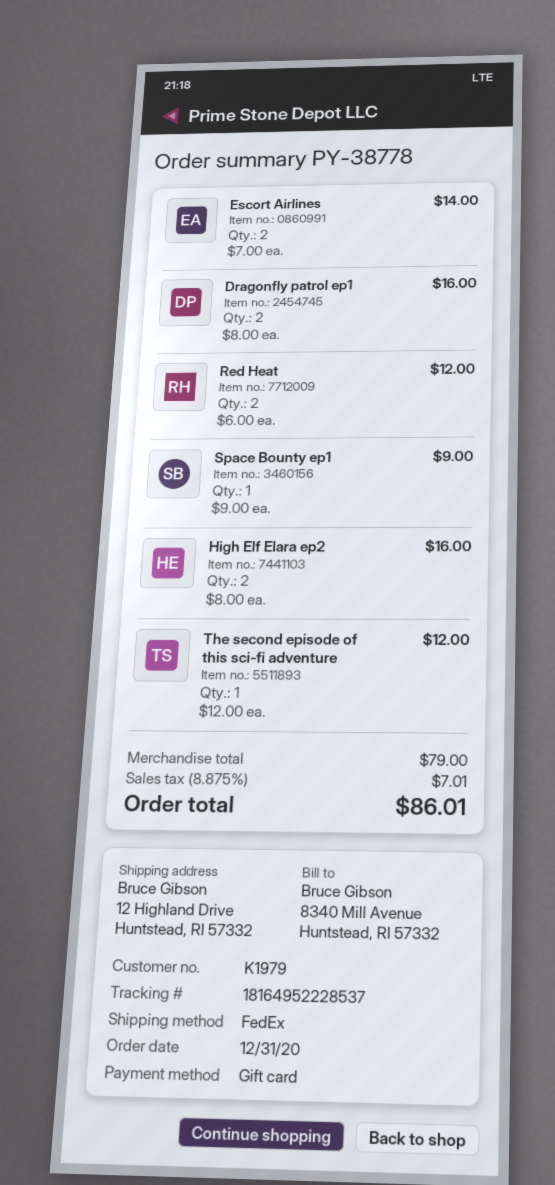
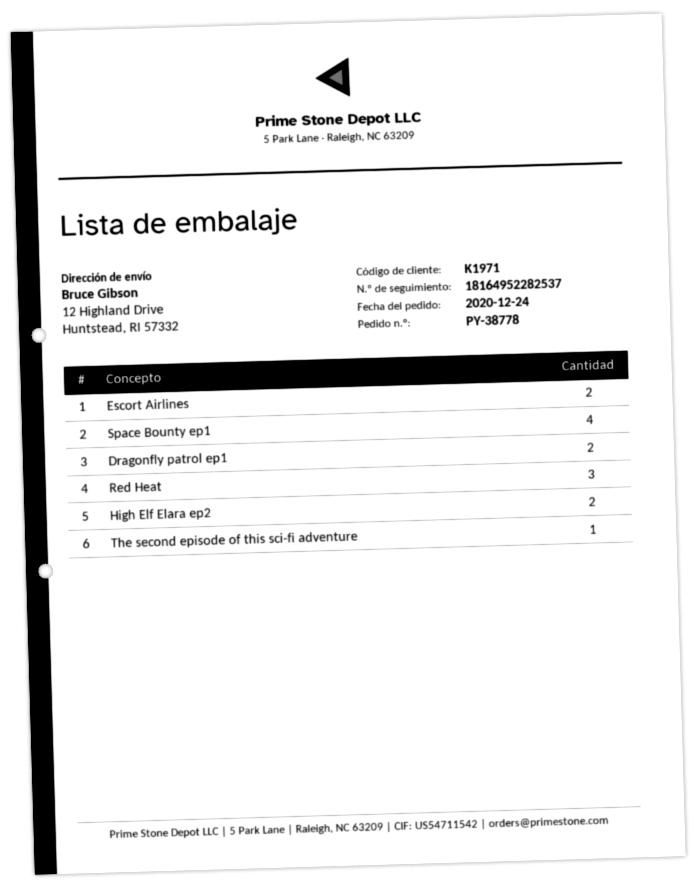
order date: 2020-12-31 -> 2020-12-24
customer number: K1979 -> K1971
tracking number: 18164952228537 -> 18164952282537
Red Heat: 2 -> 3
Space Bounty ep1: 1 -> 4

